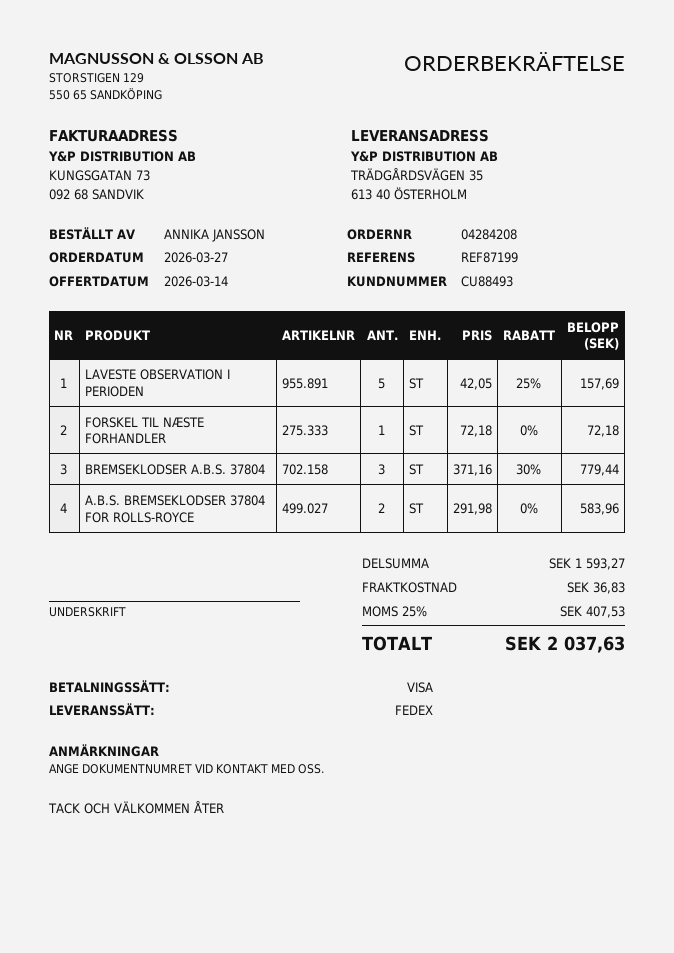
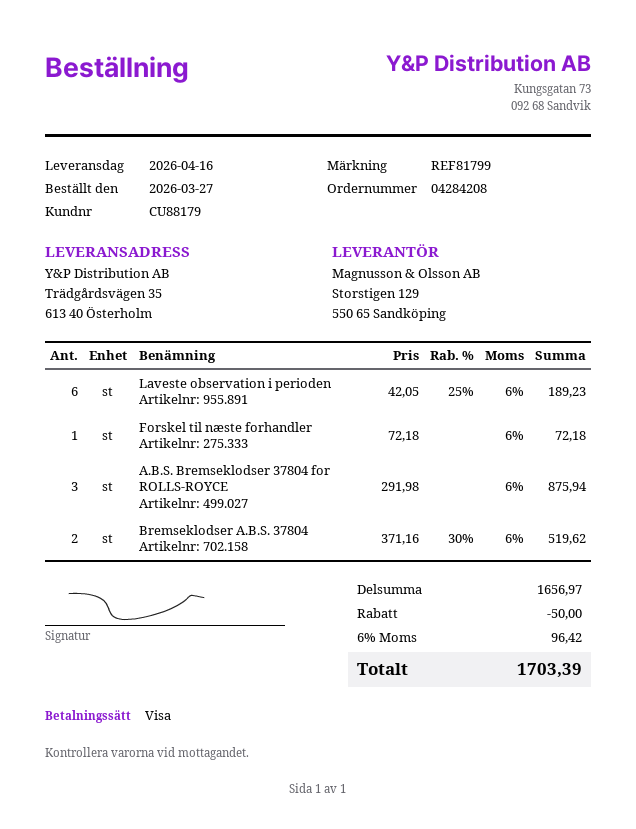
customer number: CU88493 -> CU88179
reference: REF87199 -> REF81799
LAVESTE OBSERVATION I PERIODEN: 5 x 42.05 - 25% = 157.69 -> 6 x 42.05 - 25% = 189.23
BREMSEKLODSER A.B.S. 37804: 3 x 371.16 - 30% = 779.44 -> 2 x 371.16 - 30% = 519.62
A.B.S. BREMSEKLODSER 37804 FOR ROLLS-ROYCE: 2 x 291.98 = 583.96 -> 3 x 291.98 = 875.94
subtotal: 1593.27 -> 1656.97
discount: none -> 50.00
shipping: 36.83 -> none
tax: 25% = 407.53 -> 6% = 96.42
total: 2037.63 -> 1703.39

